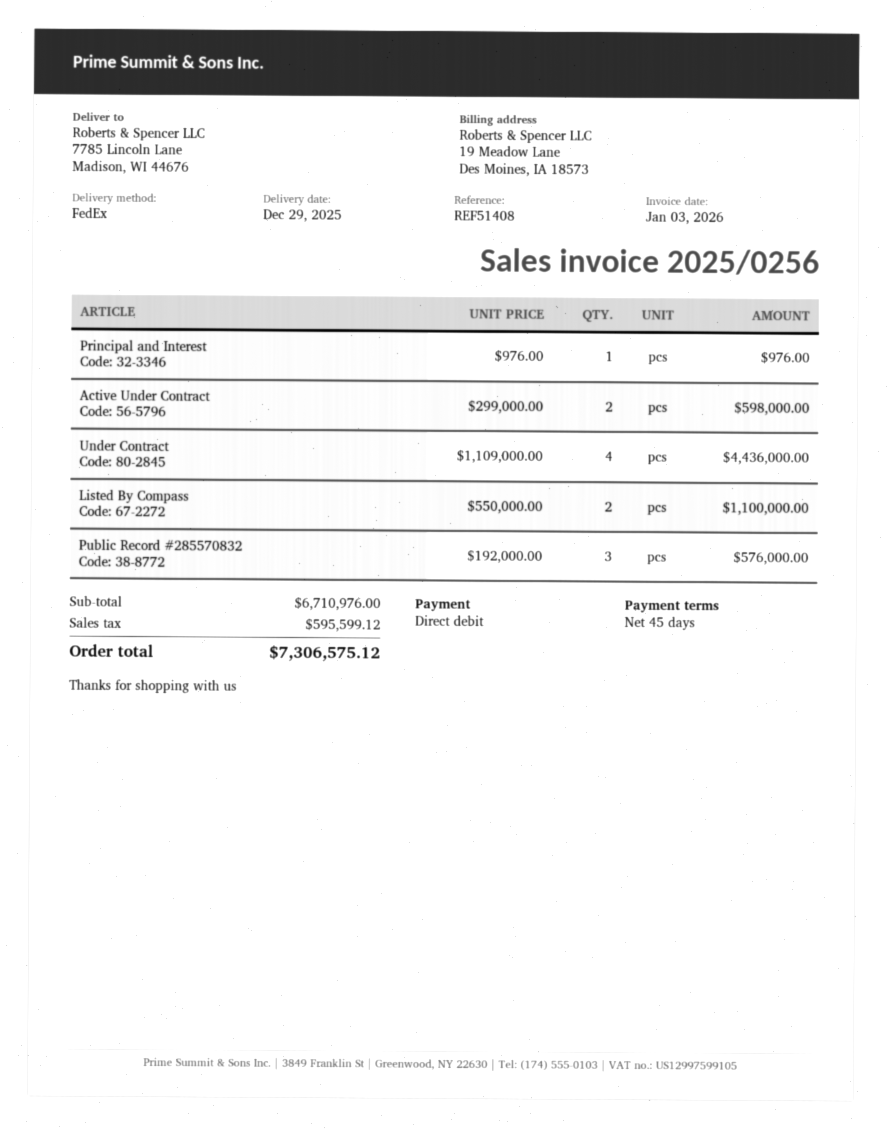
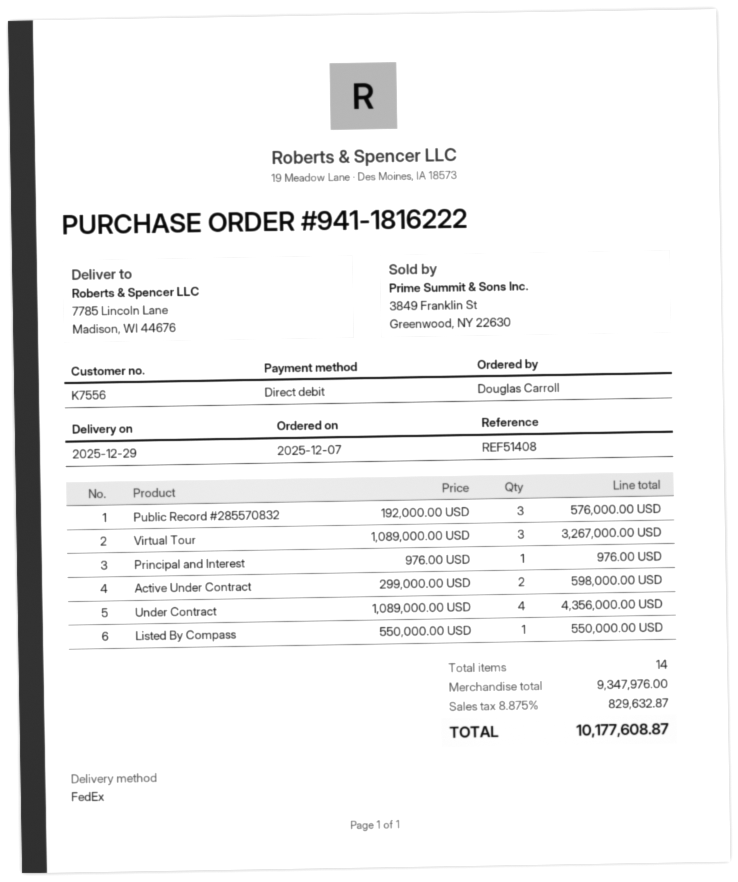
Under Contract: 4 x 1109000.00 = 4436000.00 -> 4 x 1089000.00 = 4356000.00
Listed By Compass: 2 x 550000.00 = 1100000.00 -> 1 x 550000.00 = 550000.00
Virtual Tour: none -> 3 x 1089000.00 = 3267000.00
subtotal: 6710976.00 -> 9347976.00
tax: 595599.12 -> 829632.87
total: 7306575.12 -> 10177608.87

